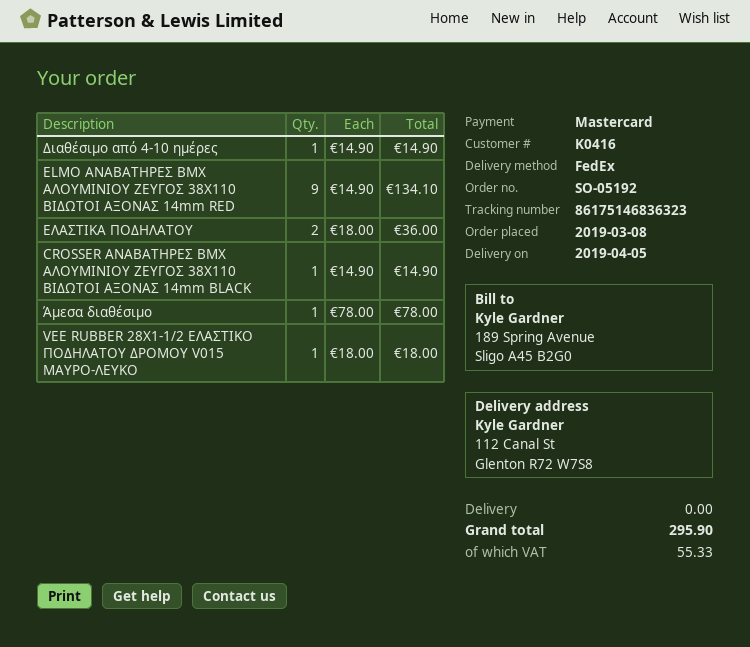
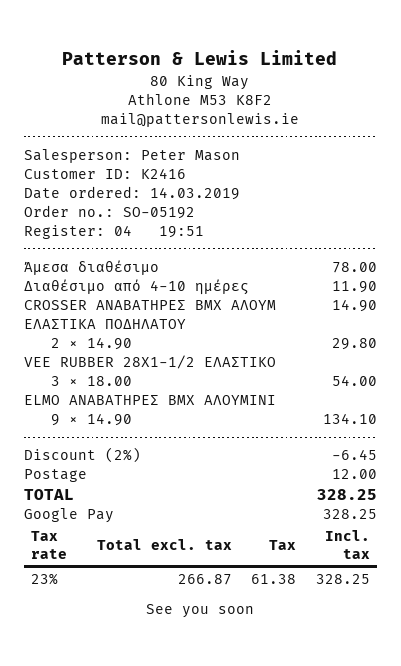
order date: 2019-03-08 -> 2019-03-14
customer number: K0416 -> K2416
payment method: Mastercard -> Google Pay
Διαθέσιμο από 4-10 ημέρες: 1 x 14.90 = 14.90 -> 1 x 11.90 = 11.90
ΕΛΑΣΤΙΚΑ ΠΟΔΗΛΑΤΟΥ: 2 x 18.00 = 36.00 -> 2 x 14.90 = 29.80
VEE RUBBER 28X1-1/2 ΕΛΑΣΤΙΚΟ ΠΟΔΗΛΑΤΟΥ ΔΡΟΜΟΥ V015 ΜΑΥΡΟ-ΛΕΥΚΟ: 1 x 18.00 = 18.00 -> 3 x 18.00 = 54.00
discount: none -> 2% = 6.45
shipping: 0.00 -> 12.00
tax: 55.33 -> 61.38
total: 295.90 -> 328.25

